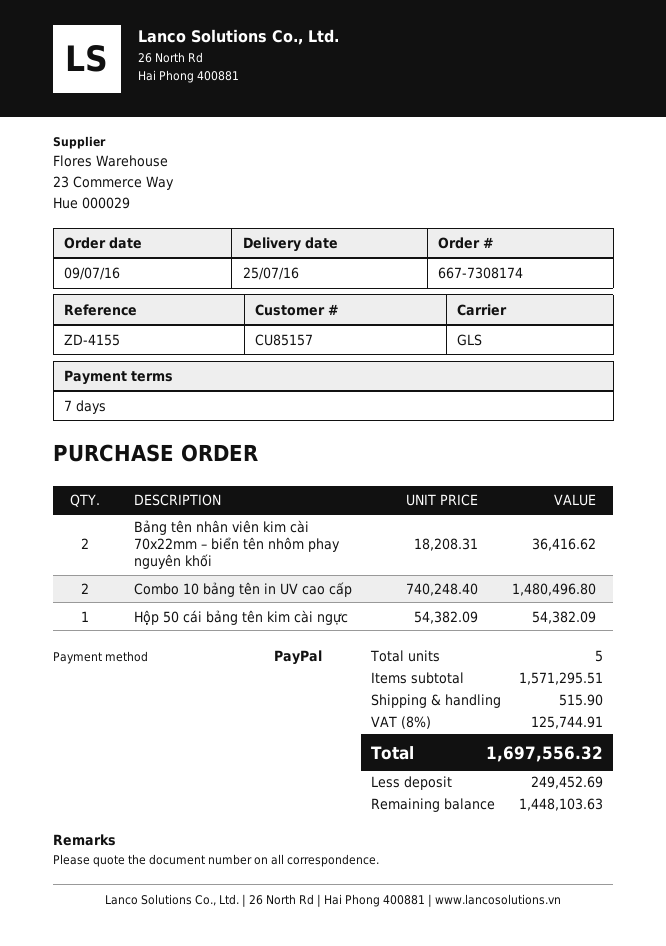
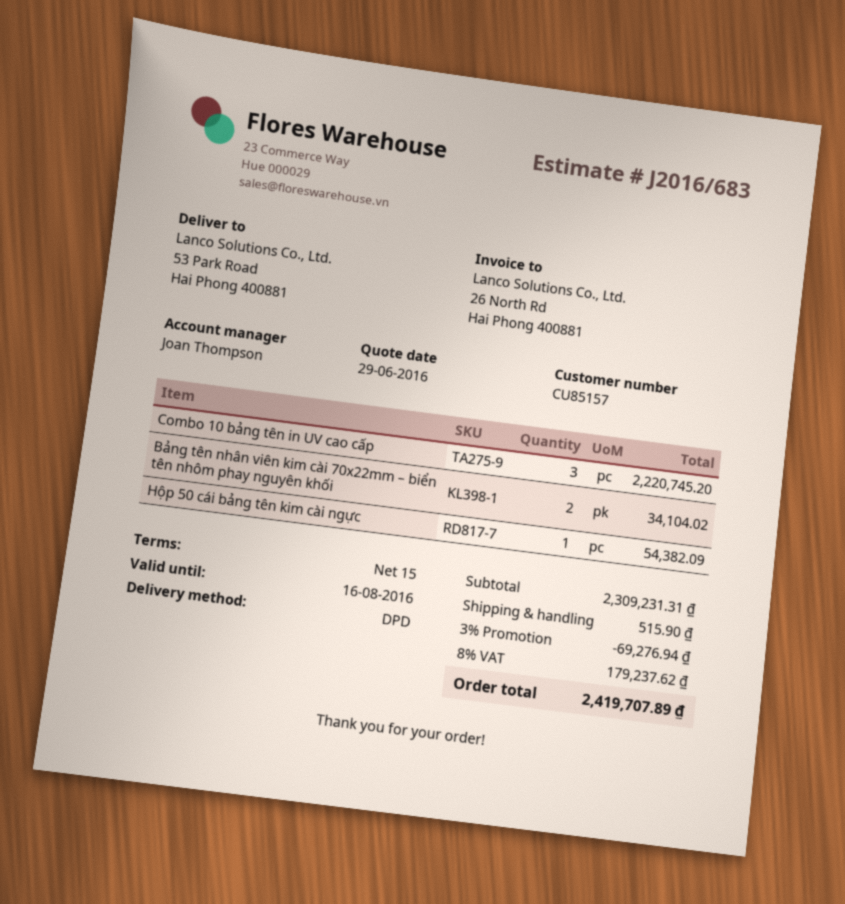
payment terms: 7 days -> 15 days
shipping method: GLS -> DPD
Bảng tên nhân viên kim cài 70x22mm – biển tên nhôm phay nguyên khối: 2 for 36416.62 -> 2 for 34104.02
Combo 10 bảng tên in UV cao cấp: 2 for 1480496.80 -> 3 for 2220745.20
subtotal: 1571295.51 -> 2309231.31
discount: none -> 3% = 69276.94
tax: 8% = 125744.91 -> 8% = 179237.62
total: 1697556.32 -> 2419707.89

